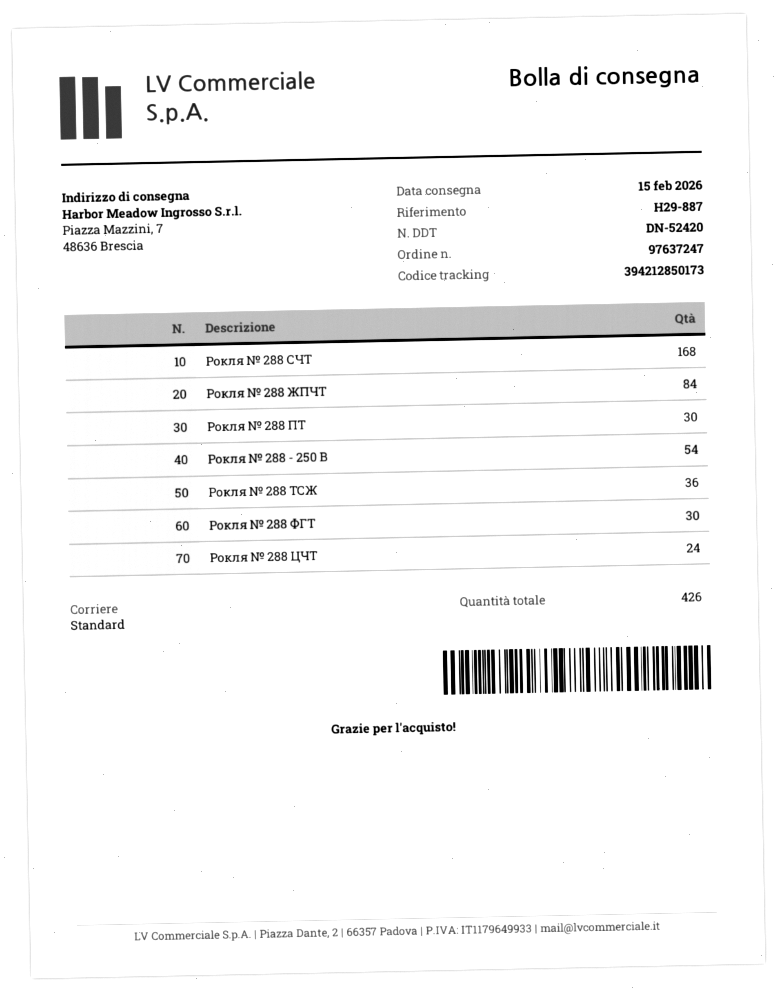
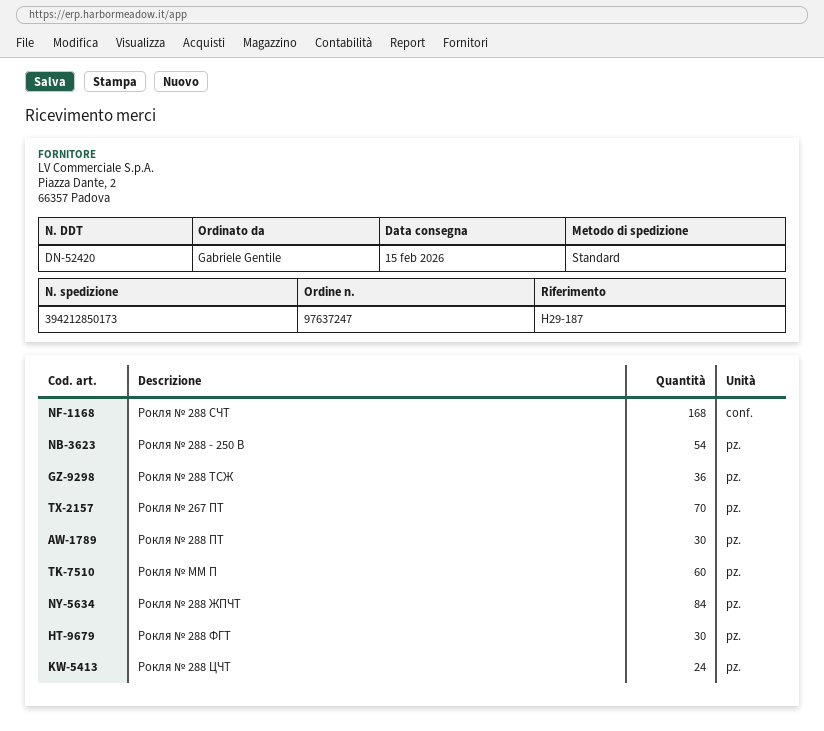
reference: H29-887 -> H29-187
Рокля № 267 ПТ: none -> 70
Рокля № ММ П: none -> 60

